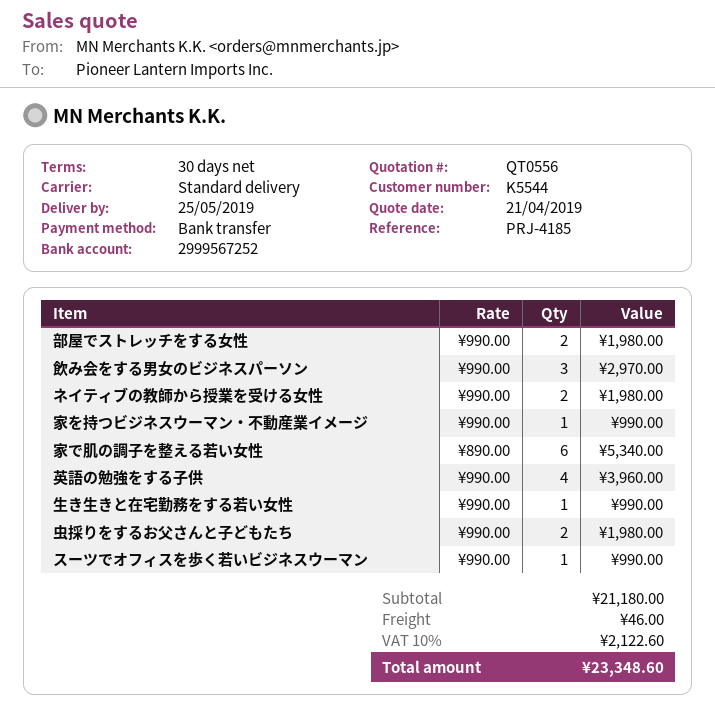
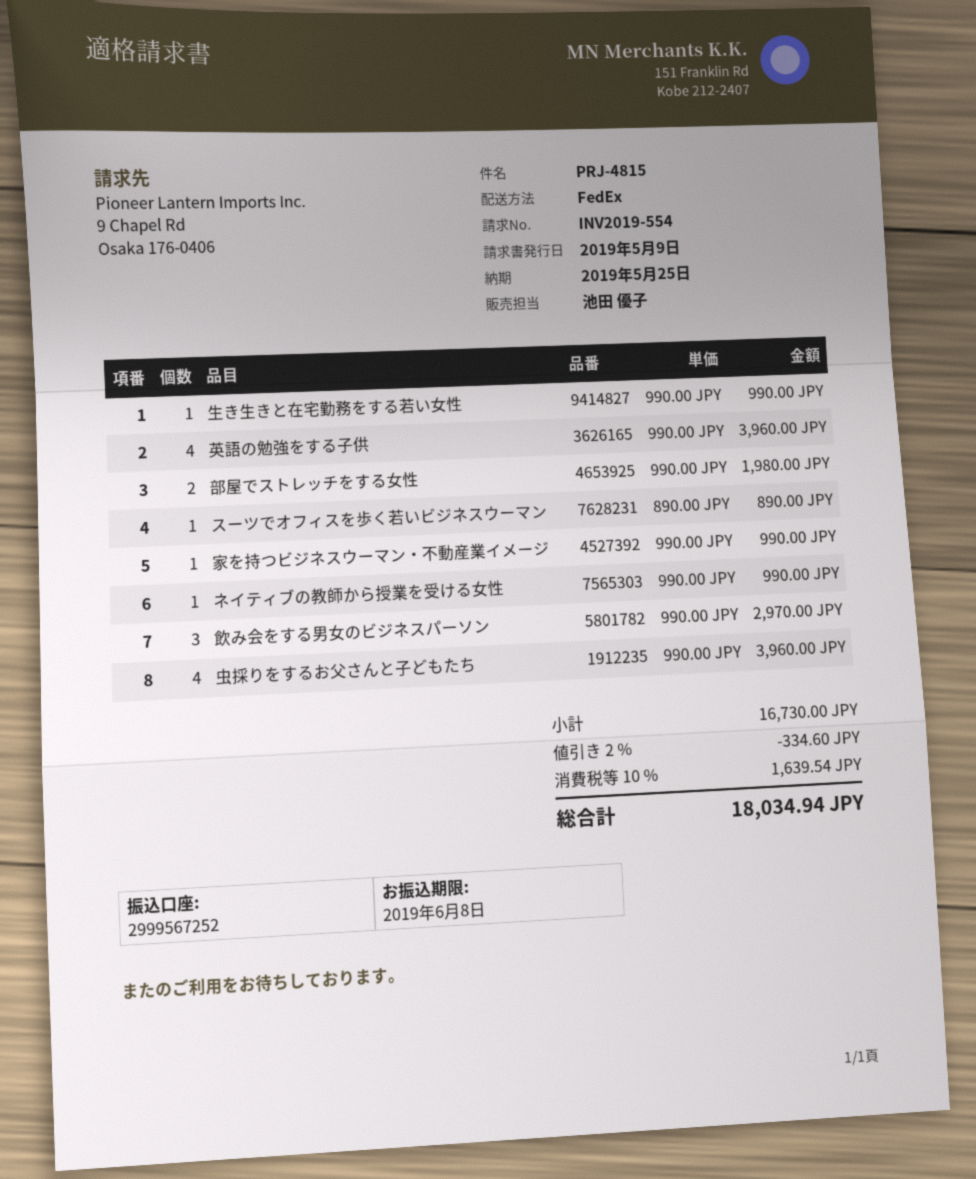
reference: PRJ-4185 -> PRJ-4815
shipping method: standard -> FedEx
ネイティブの教師から授業を受ける女性: 2 x 990.00 = 1980.00 -> 1 x 990.00 = 990.00
家で肌の調子を整える若い女性: 6 x 890.00 = 5340.00 -> none
虫採りをするお父さんと子どもたち: 2 x 990.00 = 1980.00 -> 4 x 990.00 = 3960.00
スーツでオフィスを歩く若いビジネスウーマン: 1 x 990.00 = 990.00 -> 1 x 890.00 = 890.00
subtotal: 21180.00 -> 16730.00
discount: none -> 2% = 334.60
shipping: 46.00 -> none
tax: 10% = 2122.60 -> 10% = 1639.54
total: 23348.60 -> 18034.94

